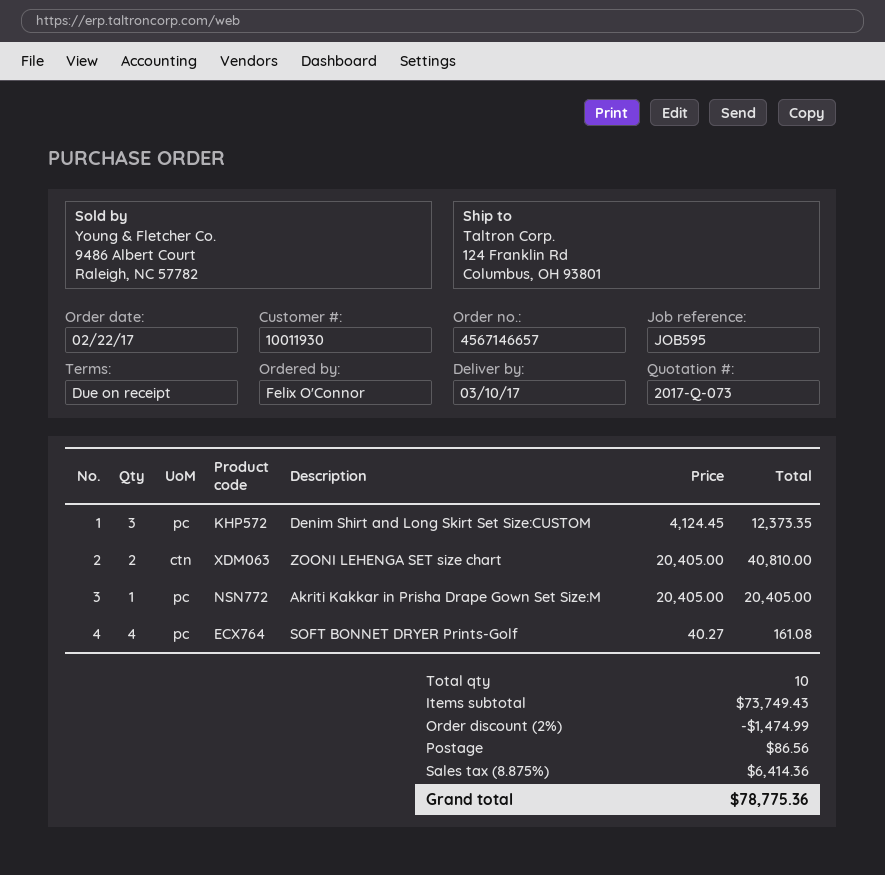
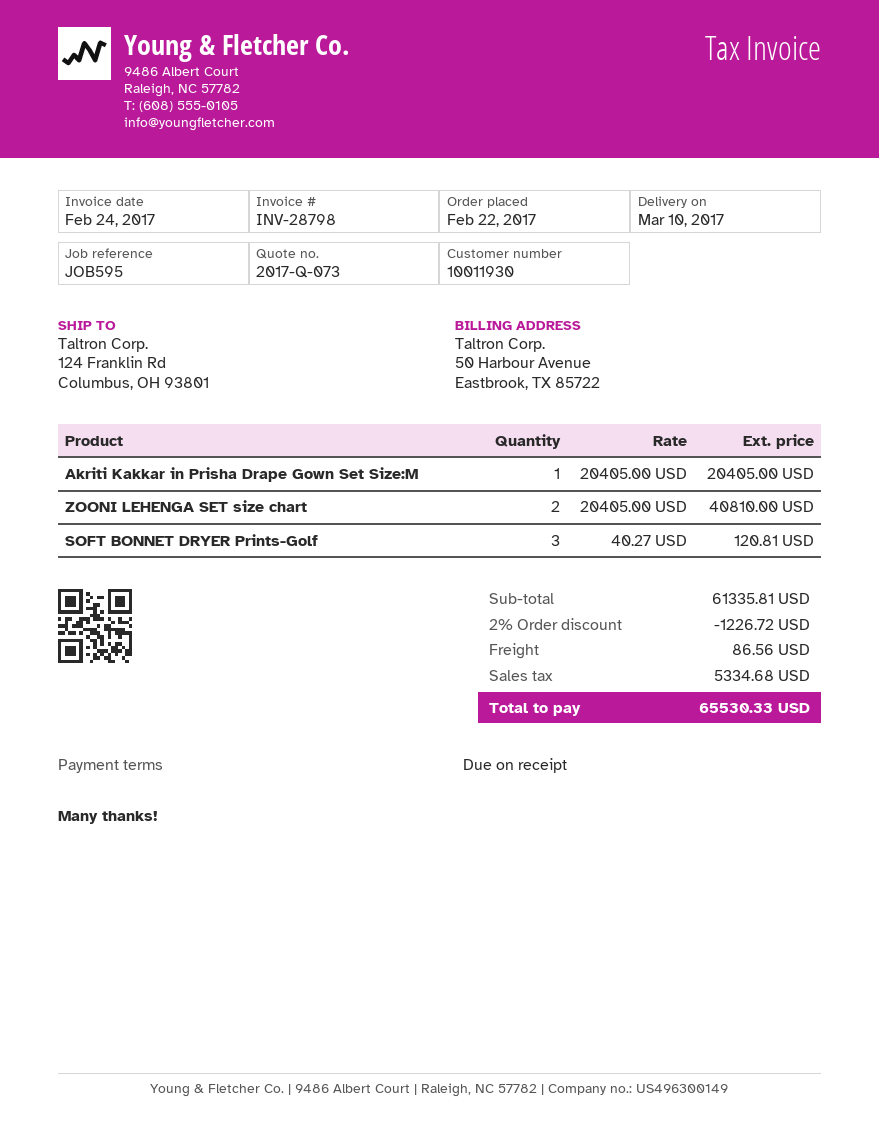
Denim Shirt and Long Skirt Set Size:CUSTOM: 3 x 4124.45 = 12373.35 -> none
SOFT BONNET DRYER Prints-Golf: 4 x 40.27 = 161.08 -> 3 x 40.27 = 120.81
subtotal: 73749.43 -> 61335.81
discount: 2% = 1474.99 -> 2% = 1226.72
tax: 6414.36 -> 5334.68
total: 78775.36 -> 65530.33

